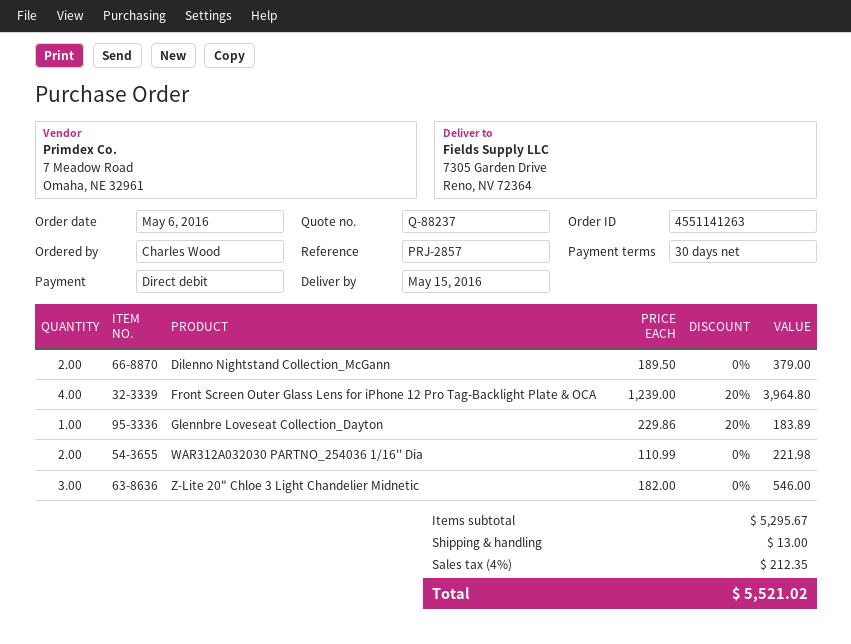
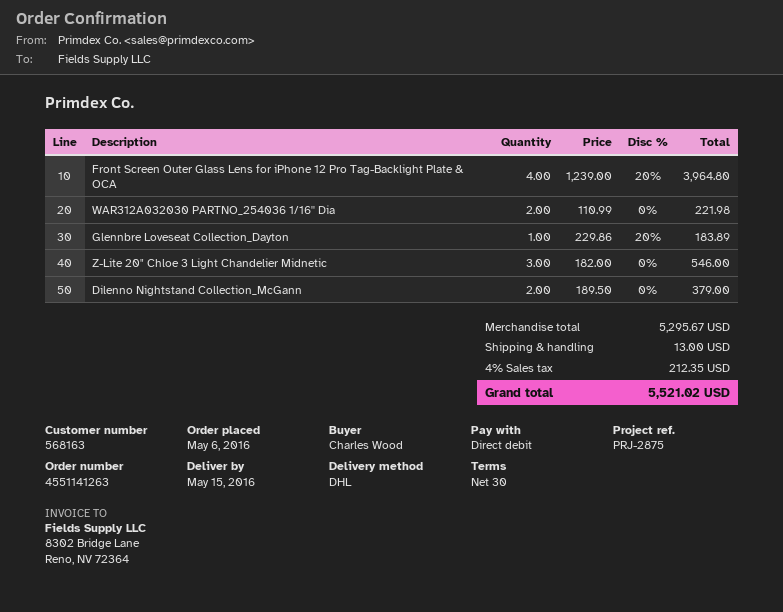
reference: PRJ-2857 -> PRJ-2875

